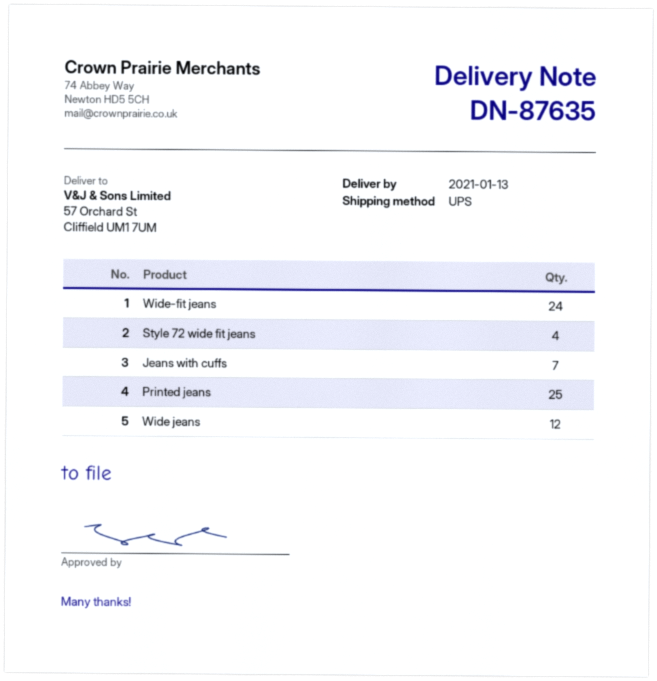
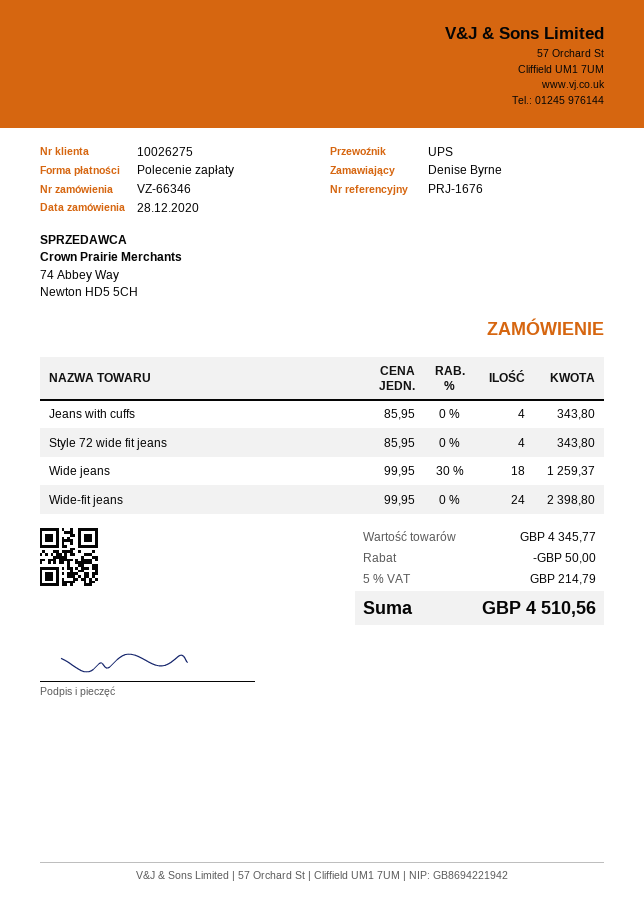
Jeans with cuffs: 7 -> 4
Printed jeans: 25 -> none
Wide jeans: 12 -> 18

